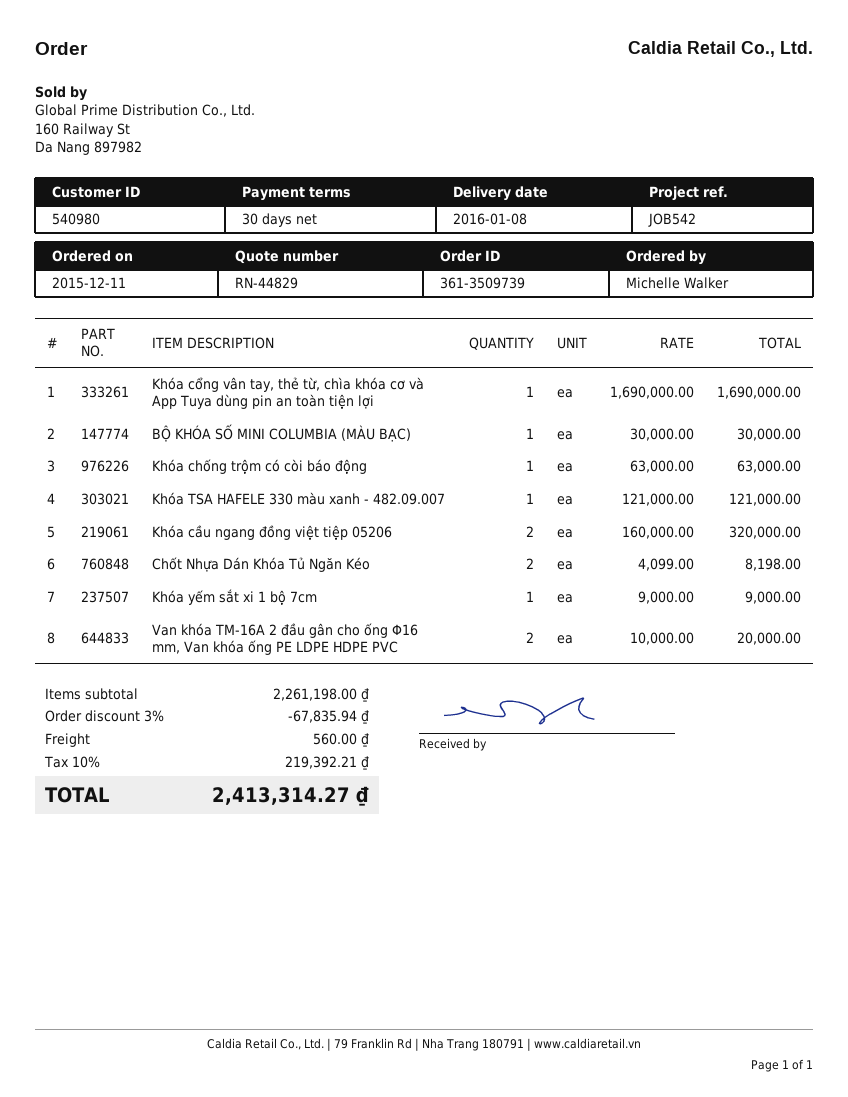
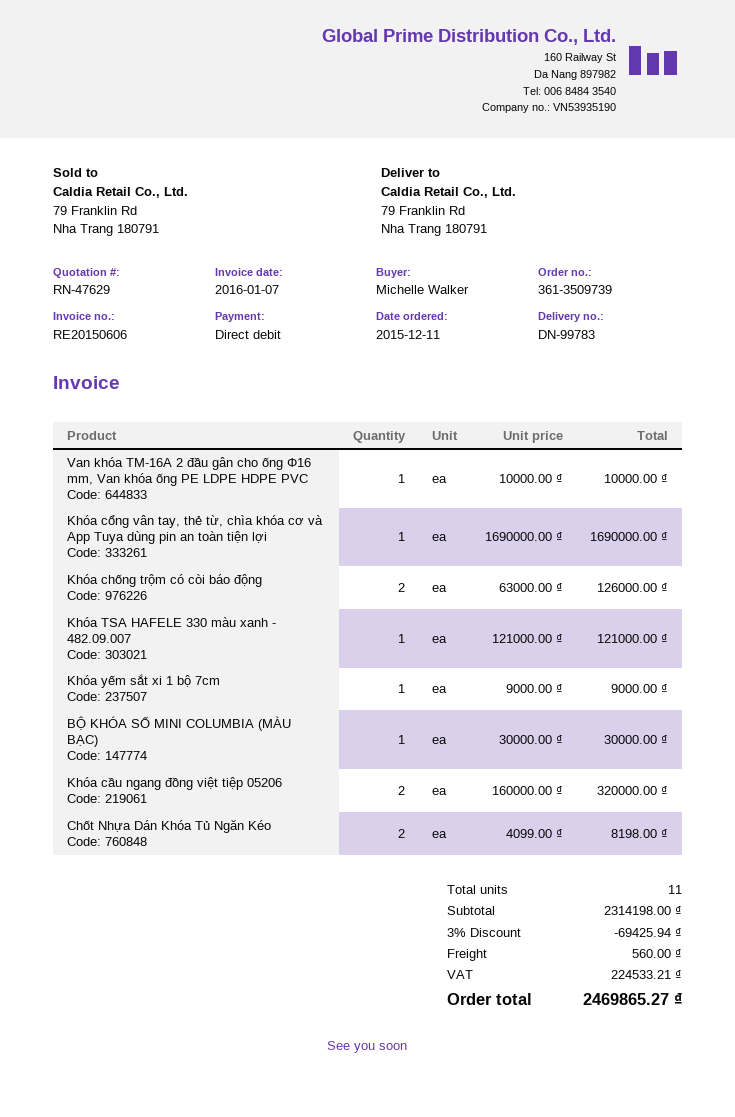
quote number: RN-44829 -> RN-47629
Khóa chống trộm có còi báo động: 1 x 63000.00 = 63000.00 -> 2 x 63000.00 = 126000.00
Van khóa TM-16A 2 đầu gân cho ống Φ16 mm, Van khóa ống PE LDPE HDPE PVC: 2 x 10000.00 = 20000.00 -> 1 x 10000.00 = 10000.00
subtotal: 2261198.00 -> 2314198.00
discount: 3% = 67835.94 -> 3% = 69425.94
tax: 219392.21 -> 224533.21
total: 2413314.27 -> 2469865.27

